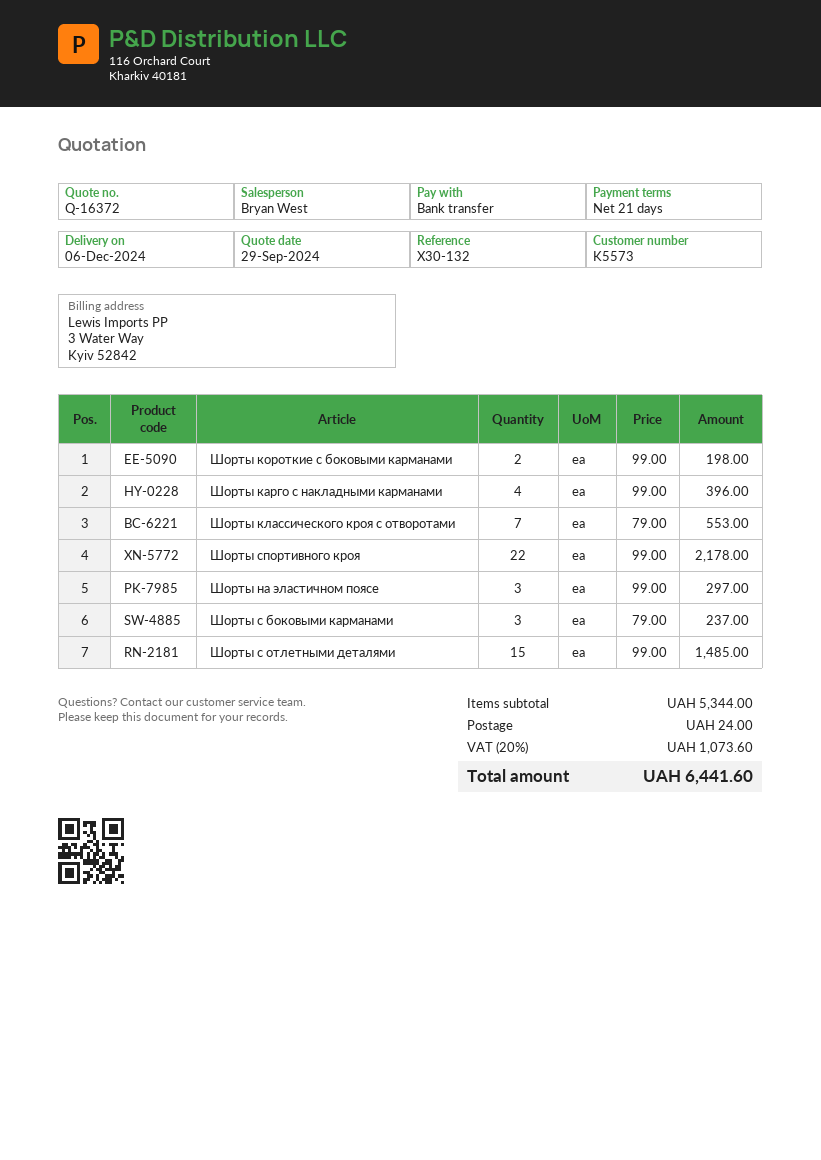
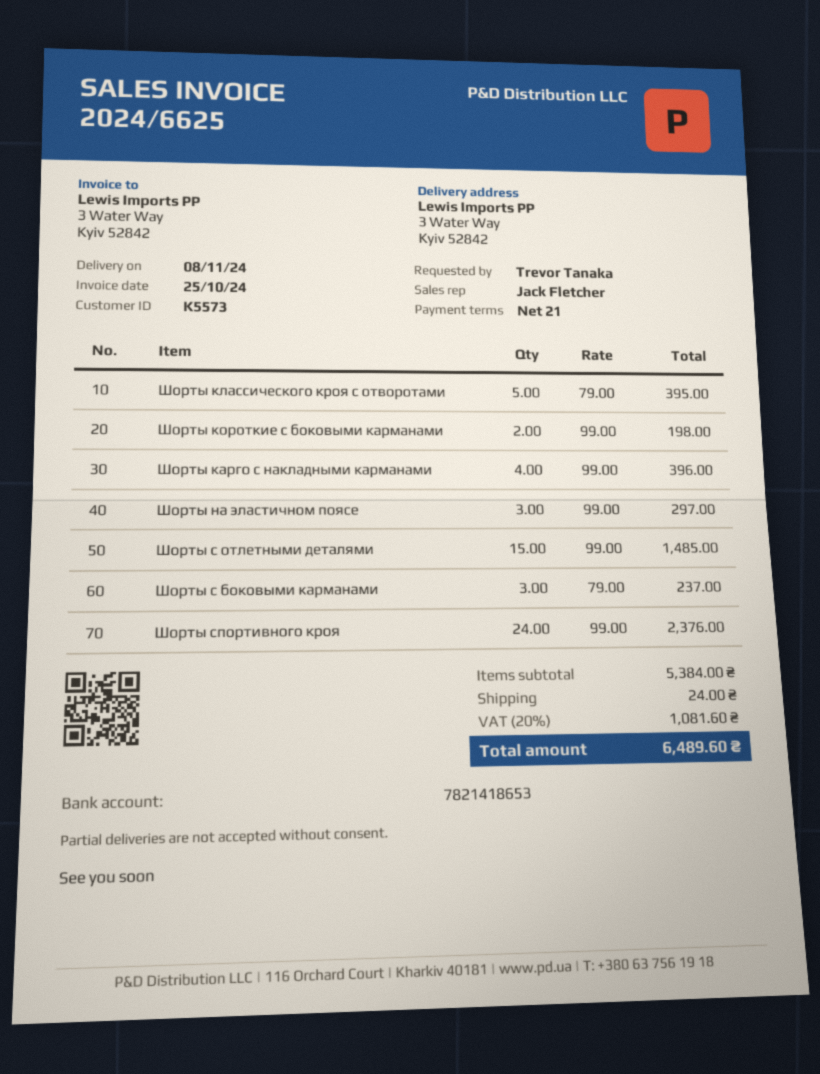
delivery date: 2024-12-06 -> 2024-11-08
sales rep: Bryan West -> Jack Fletcher
Шорты классического кроя с отворотами: 7 x 79.00 = 553.00 -> 5 x 79.00 = 395.00
Шорты спортивного кроя: 22 x 99.00 = 2178.00 -> 24 x 99.00 = 2376.00
subtotal: 5344.00 -> 5384.00
tax: 20% = 1073.60 -> 20% = 1081.60
total: 6441.60 -> 6489.60

